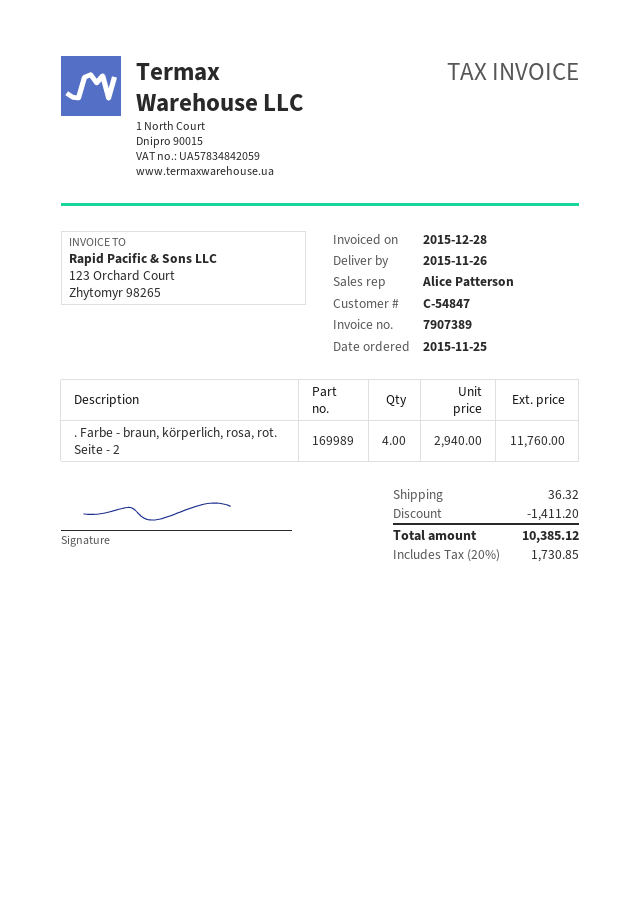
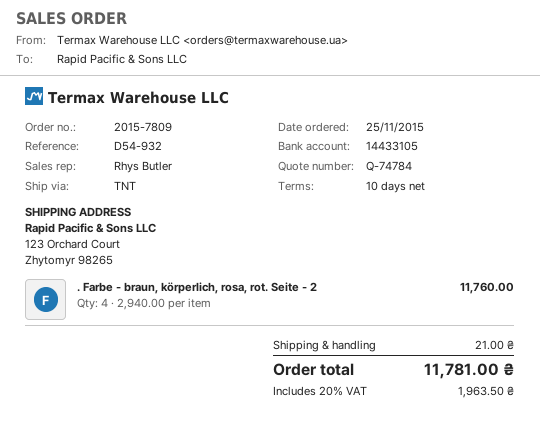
sales rep: Alice Patterson -> Rhys Butler
discount: 1411.20 -> none
shipping: 36.32 -> 21.00
tax: 20% = 1730.85 -> 20% = 1963.50
total: 10385.12 -> 11781.00

